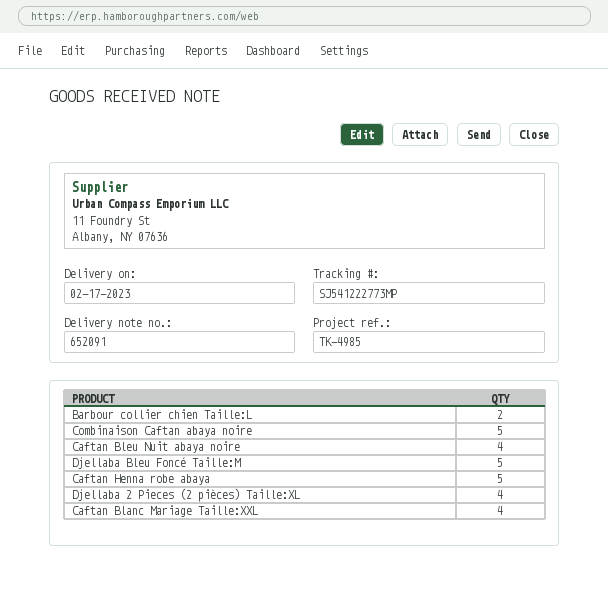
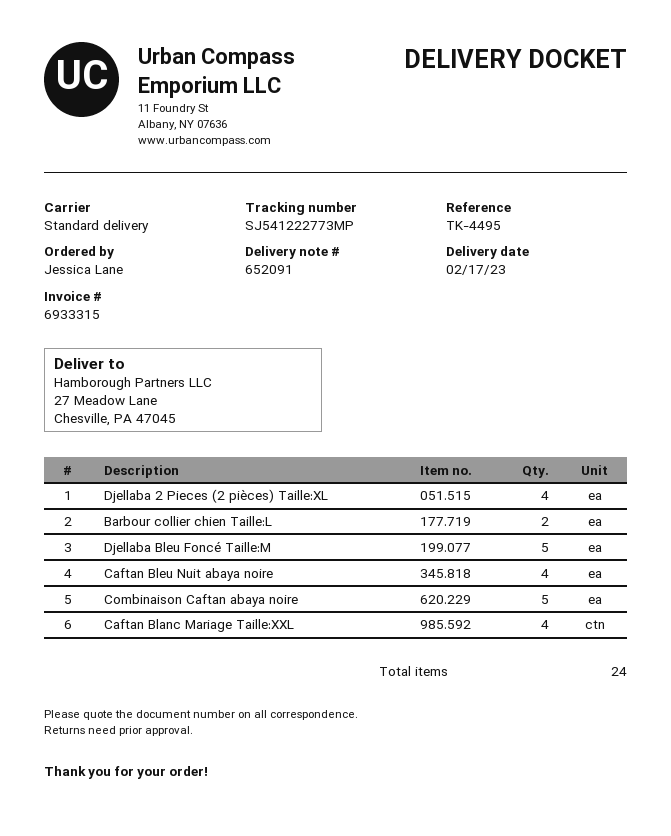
reference: TK-4985 -> TK-4495
Caftan Henna robe abaya: 5 -> none

